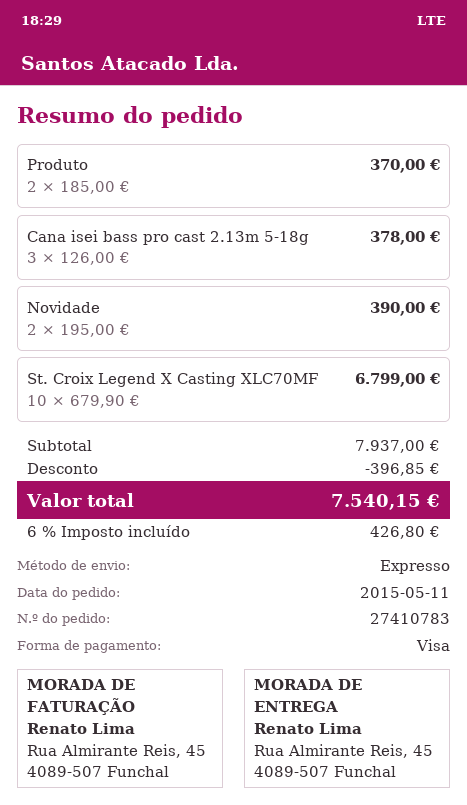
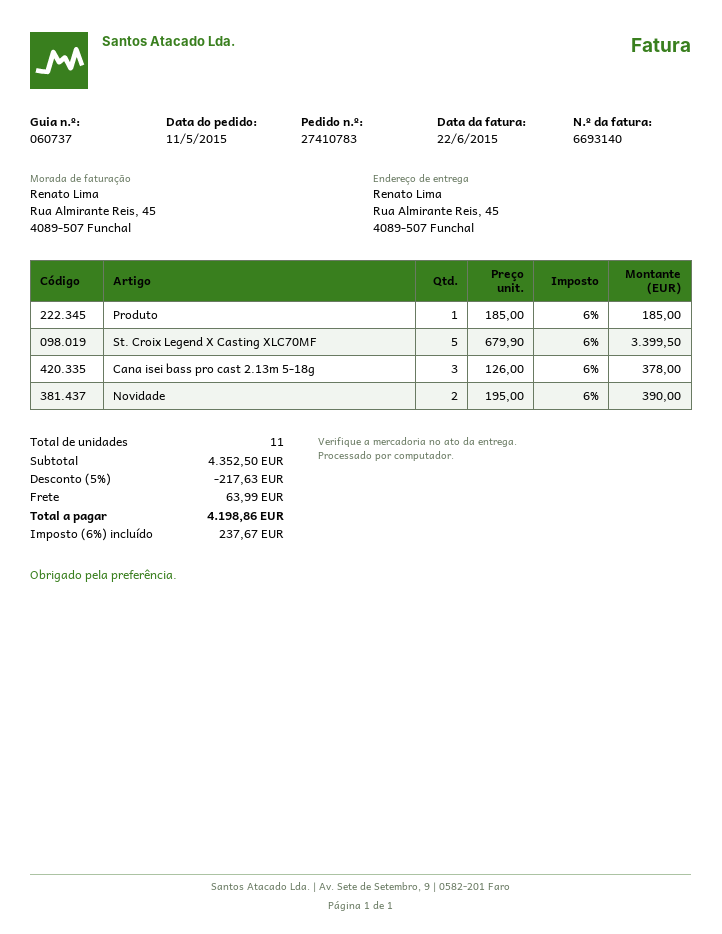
Produto: 2 x 185.00 = 370.00 -> 1 x 185.00 = 185.00
St. Croix Legend X Casting XLC70MF: 10 x 679.90 = 6799.00 -> 5 x 679.90 = 3399.50
subtotal: 7937.00 -> 4352.50
discount: 396.85 -> 217.63
shipping: none -> 63.99
tax: 6% = 426.80 -> 6% = 237.67
total: 7540.15 -> 4198.86

